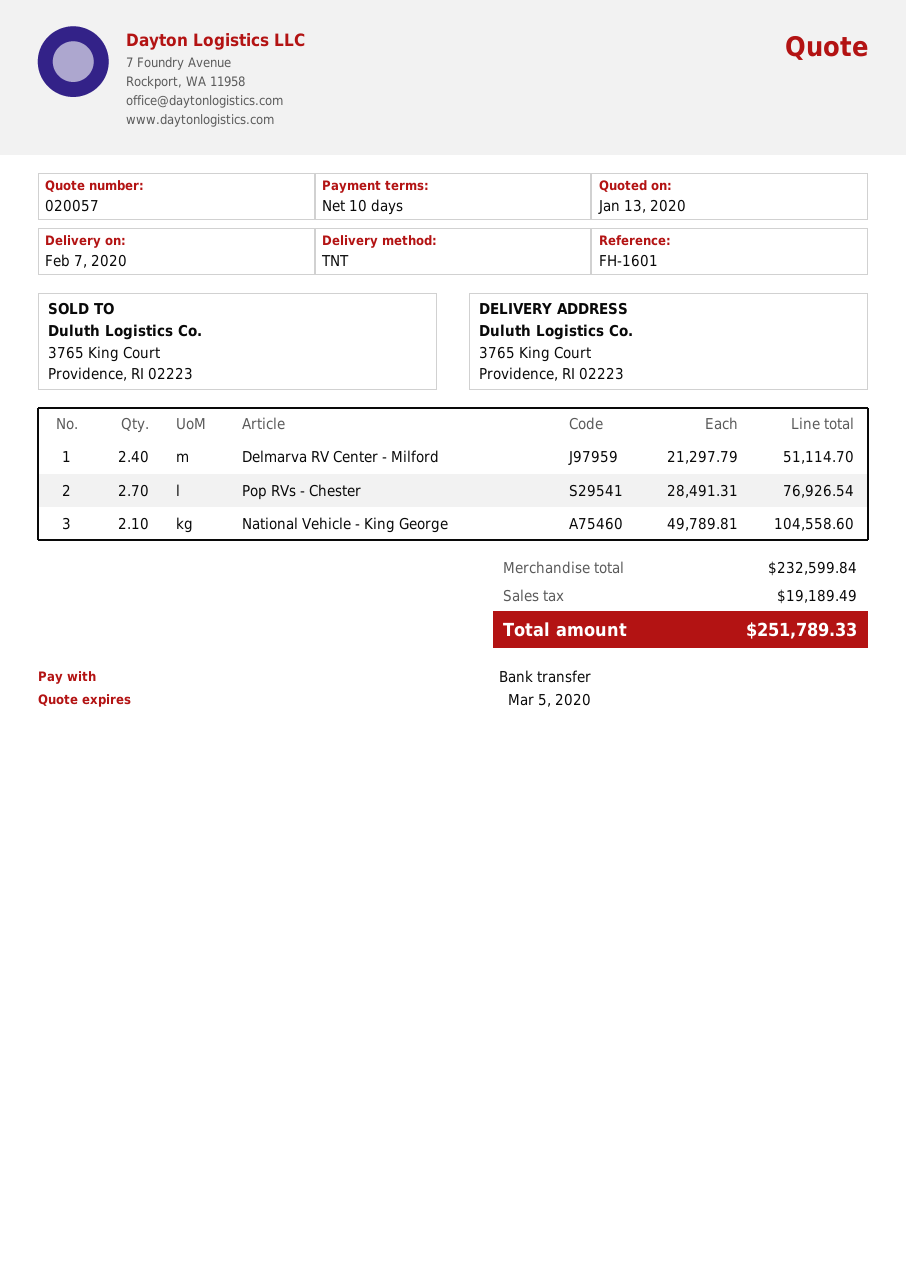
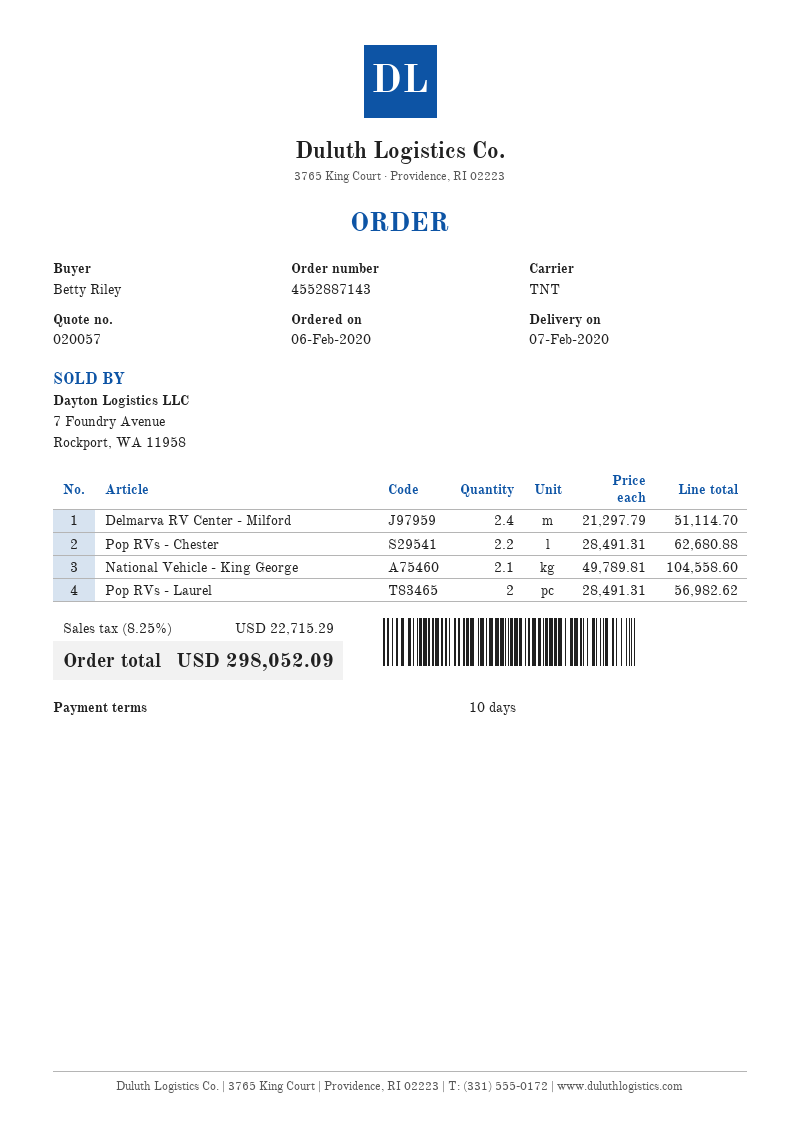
Pop RVs - Chester: 2.7 x 28491.31 = 76926.54 -> 2.2 x 28491.31 = 62680.88
Pop RVs - Laurel: none -> 2 x 28491.31 = 56982.62
tax: 19189.49 -> 22715.29
total: 251789.33 -> 298052.09

